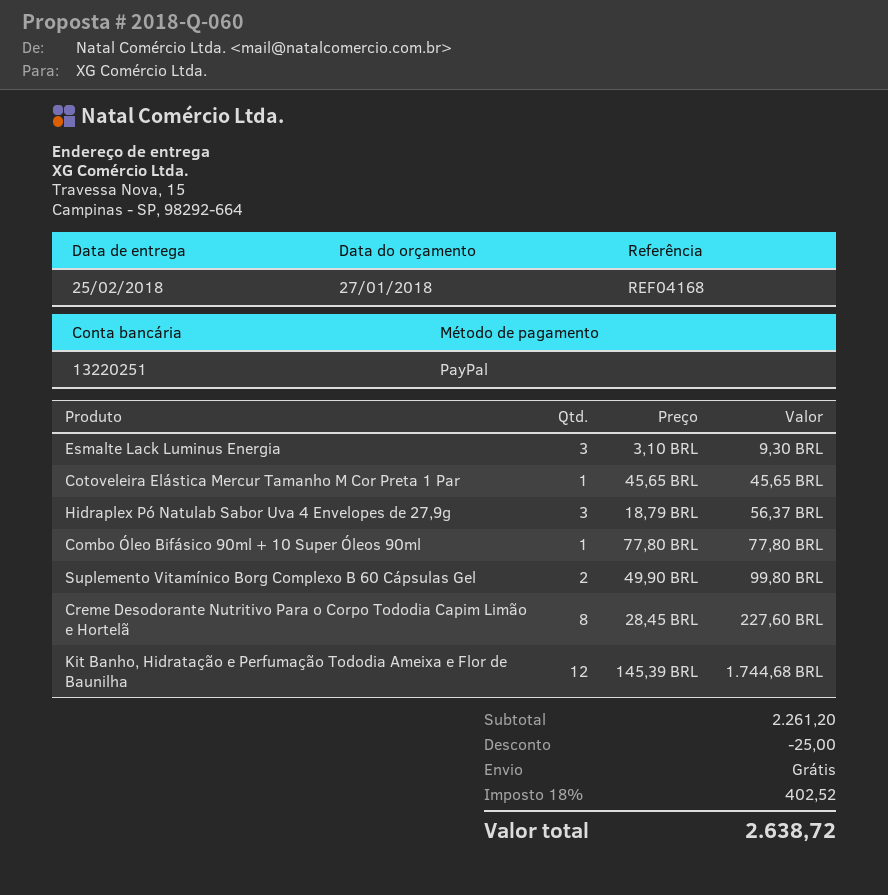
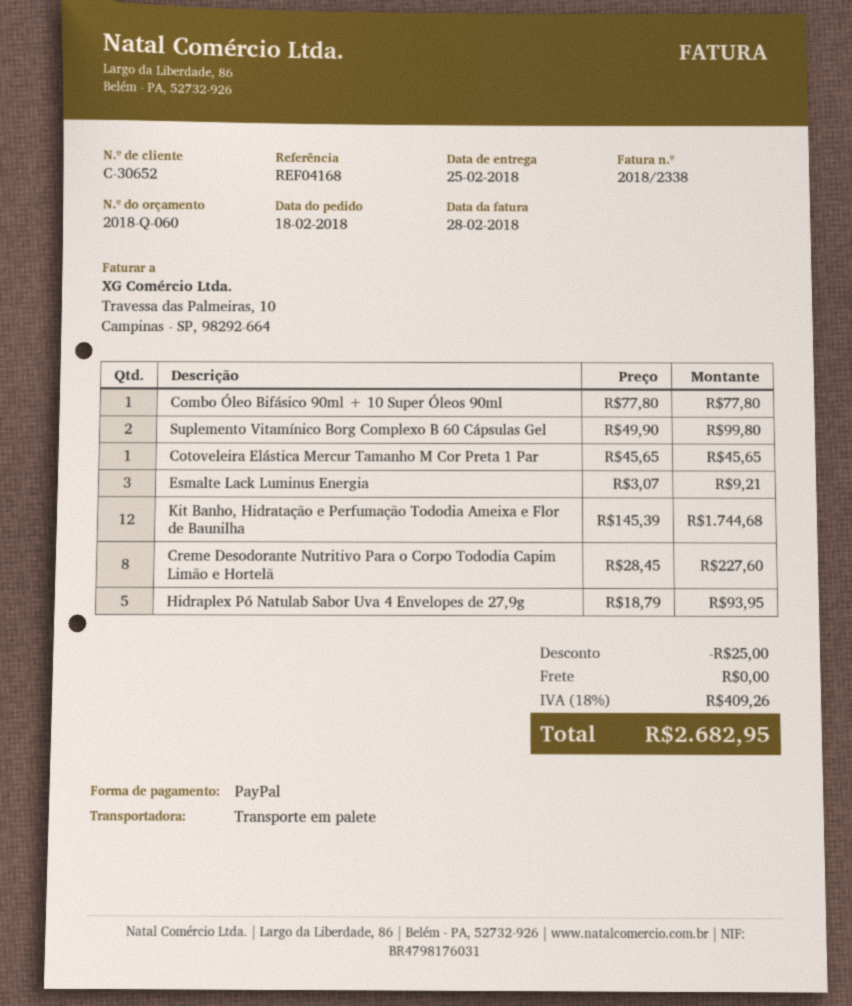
Esmalte Lack Luminus Energia: 3 x 3.10 = 9.30 -> 3 x 3.07 = 9.21
Hidraplex Pó Natulab Sabor Uva 4 Envelopes de 27,9g: 3 x 18.79 = 56.37 -> 5 x 18.79 = 93.95
tax: 18% = 402.52 -> 18% = 409.26
total: 2638.72 -> 2682.95

